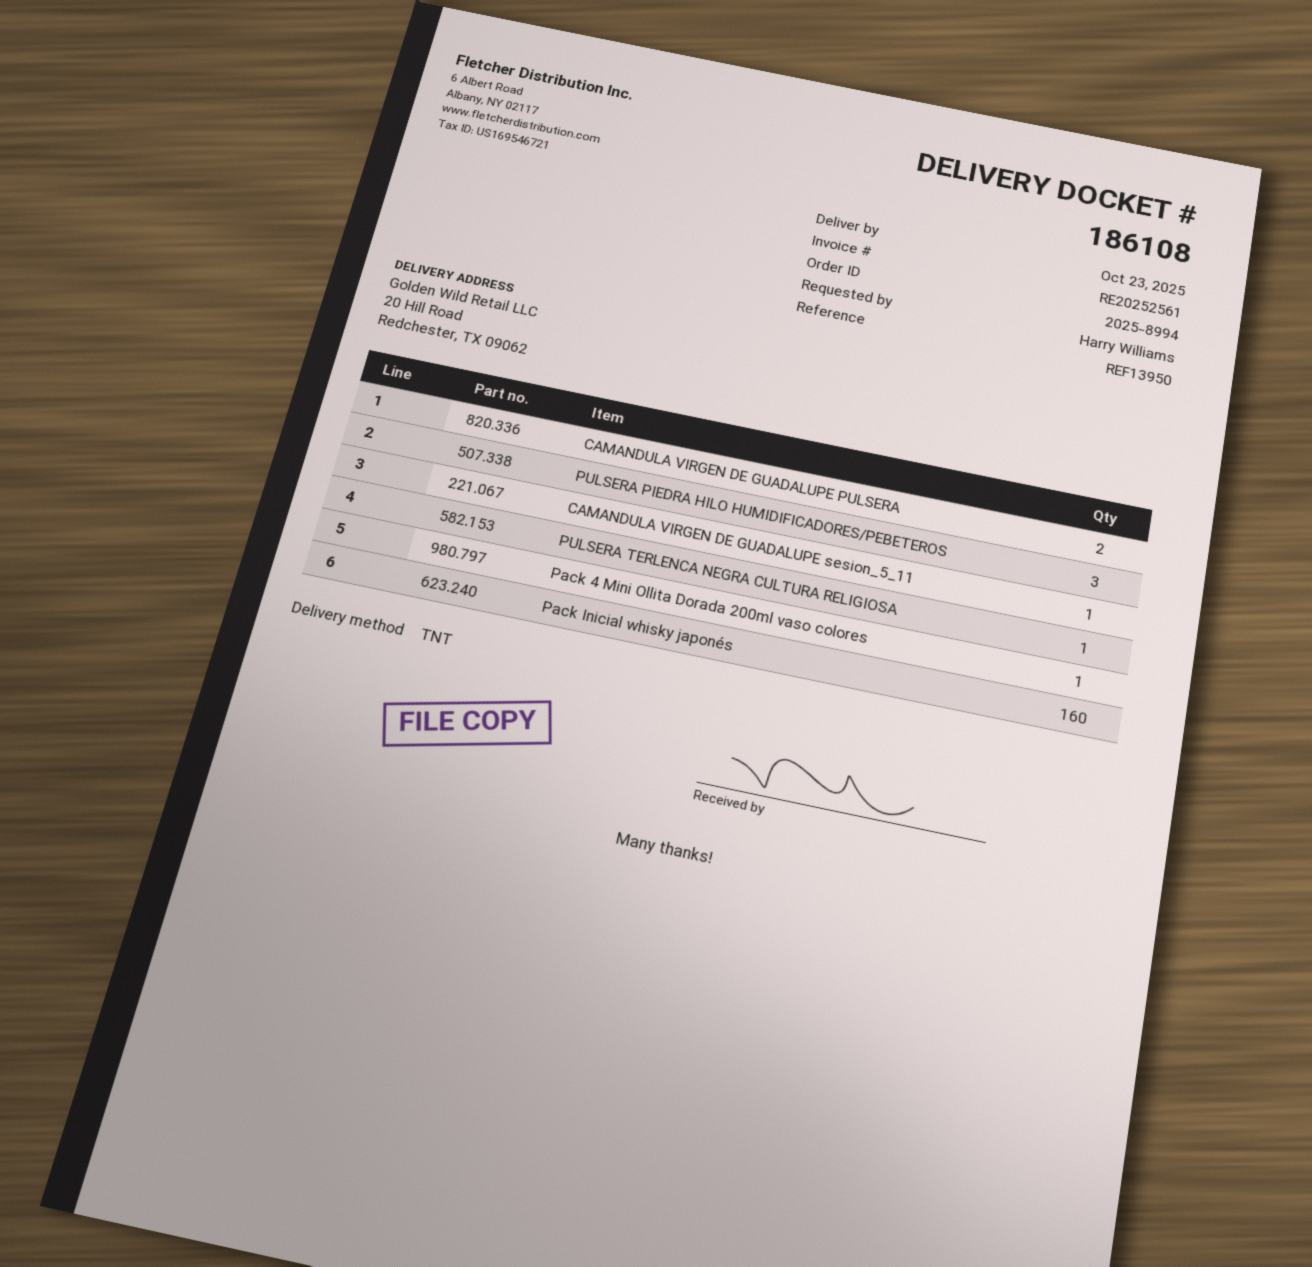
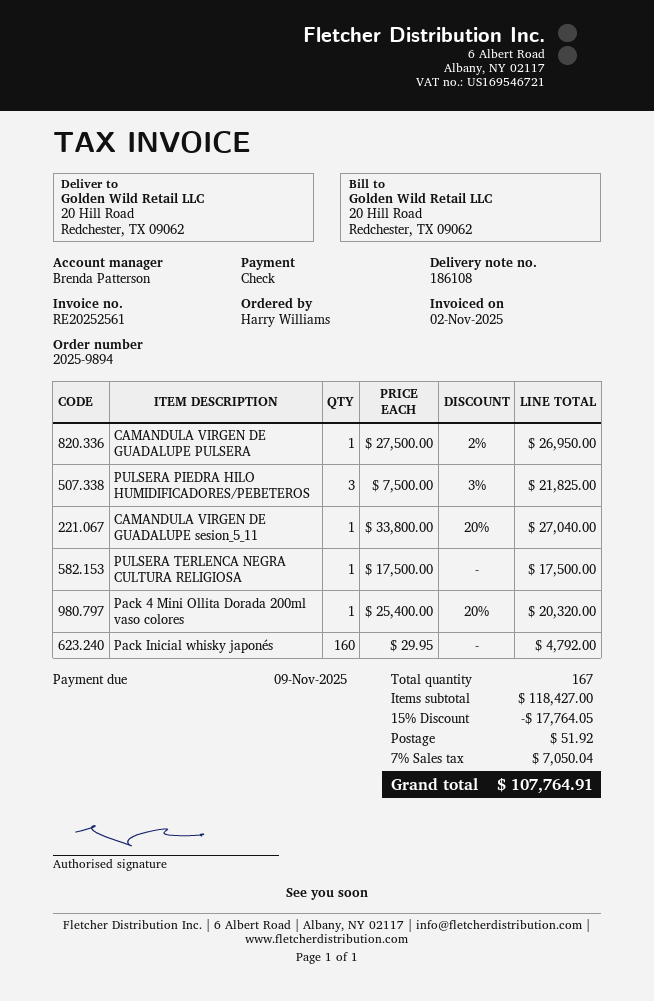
order number: 2025-8994 -> 2025-9894
CAMANDULA VIRGEN DE GUADALUPE PULSERA: 2 -> 1

